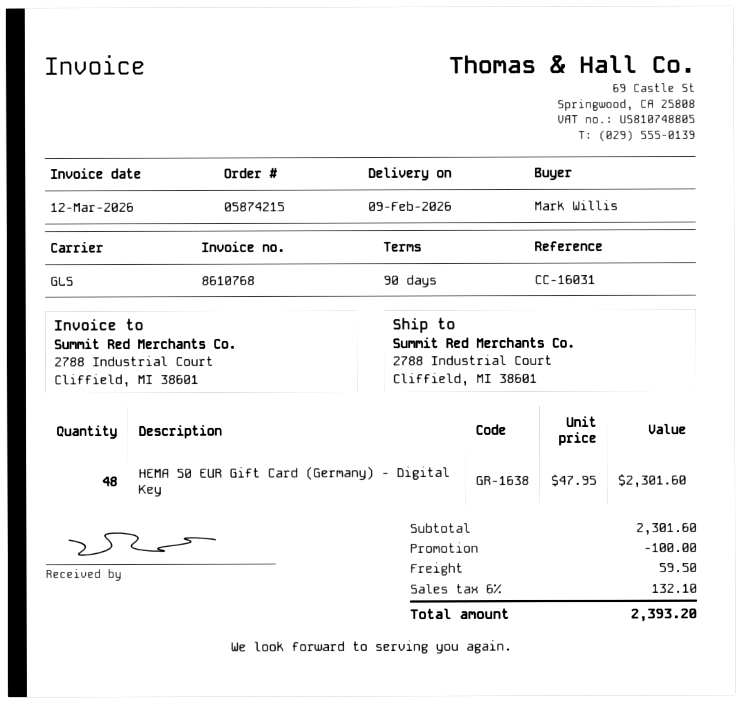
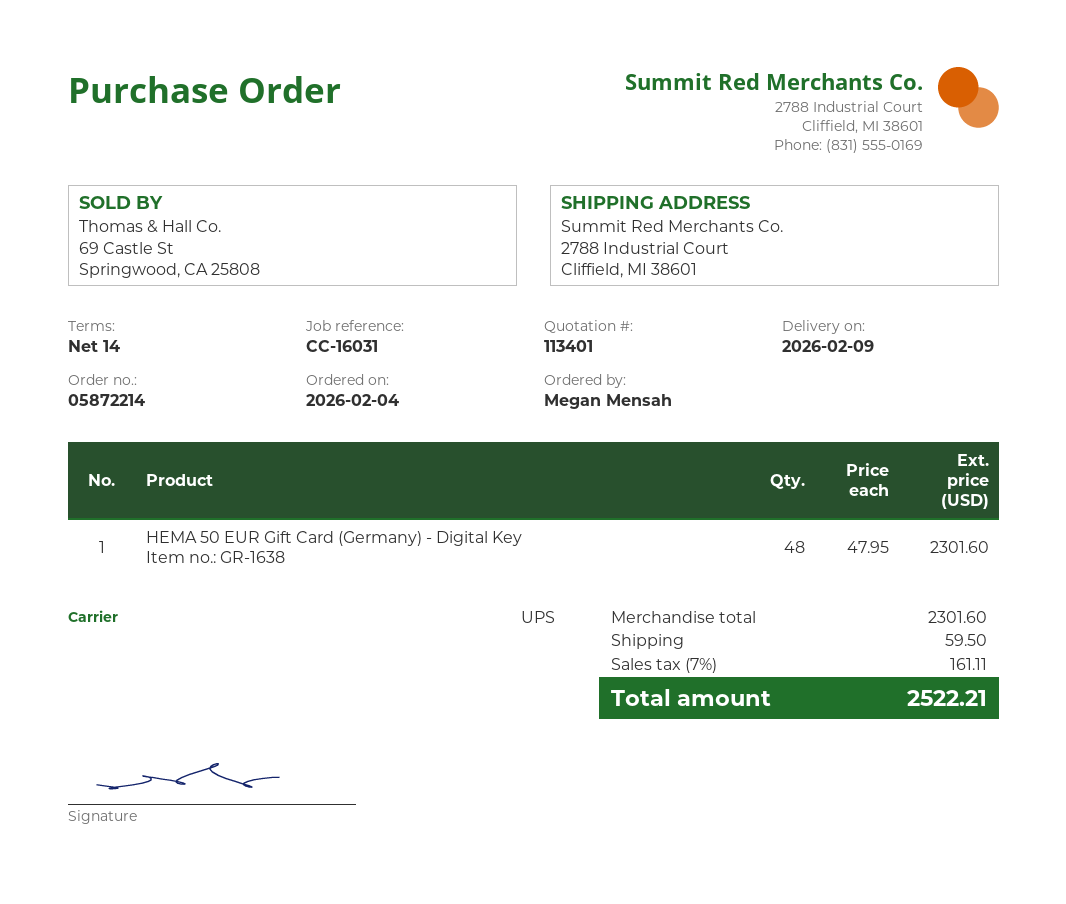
order number: 05874215 -> 05872214
payment terms: 90 days -> 14 days
ordered by: Mark Willis -> Megan Mensah
shipping method: GLS -> UPS
discount: 100.00 -> none
tax: 6% = 132.10 -> 7% = 161.11
total: 2393.20 -> 2522.21

